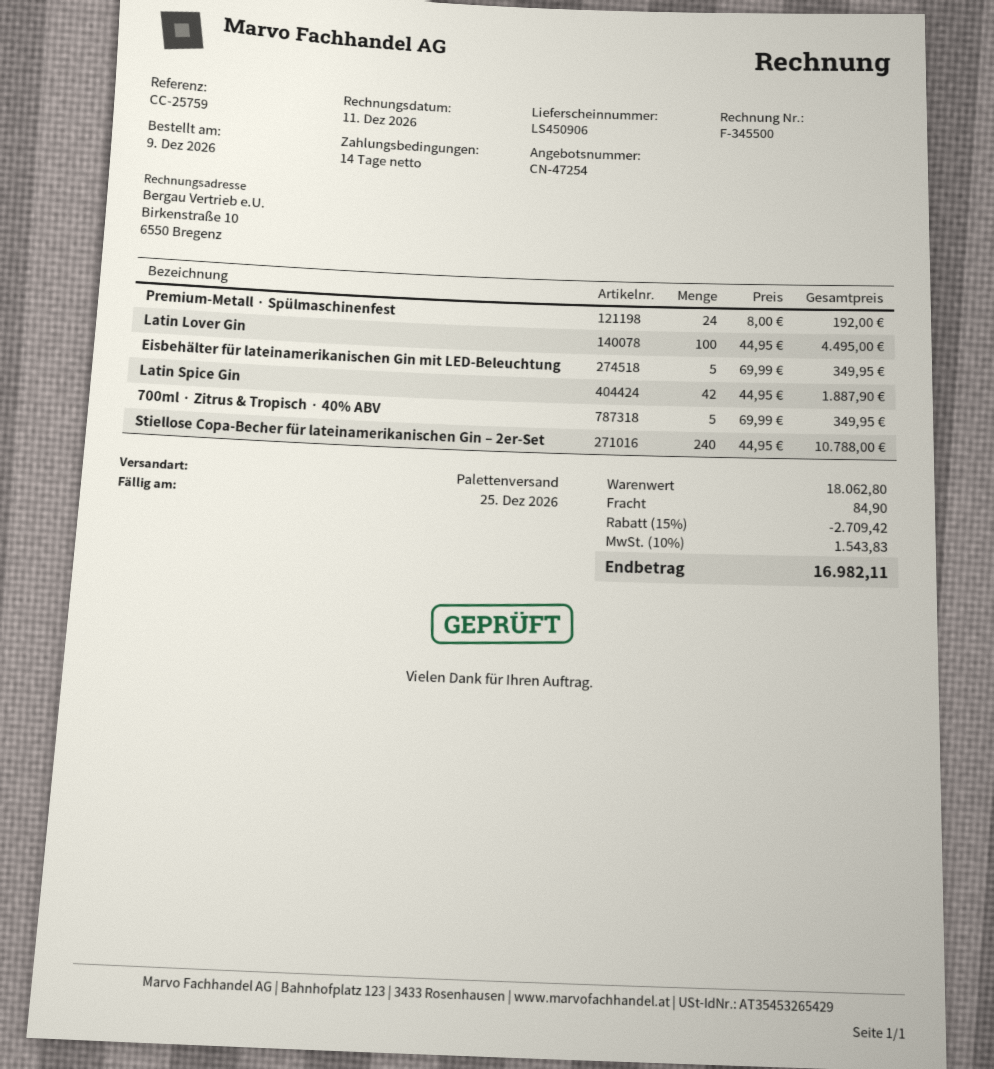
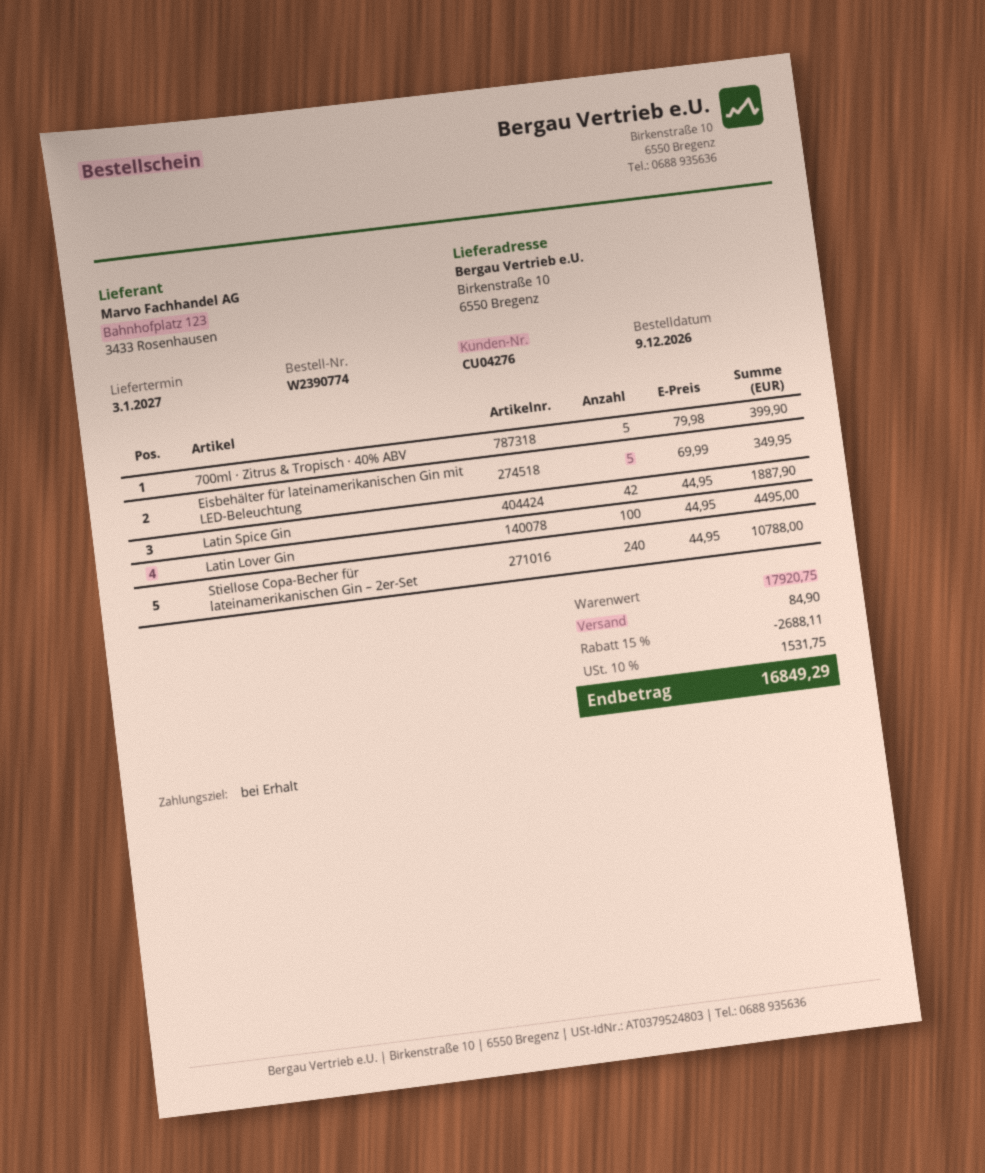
payment terms: 14 days -> on receipt
Premium-Metall · Spülmaschinenfest: 24 x 8.00 = 192.00 -> none
700ml · Zitrus & Tropisch · 40% ABV: 5 x 69.99 = 349.95 -> 5 x 79.98 = 399.90
subtotal: 18062.80 -> 17920.75
discount: 15% = 2709.42 -> 15% = 2688.11
tax: 10% = 1543.83 -> 10% = 1531.75
total: 16982.11 -> 16849.29

